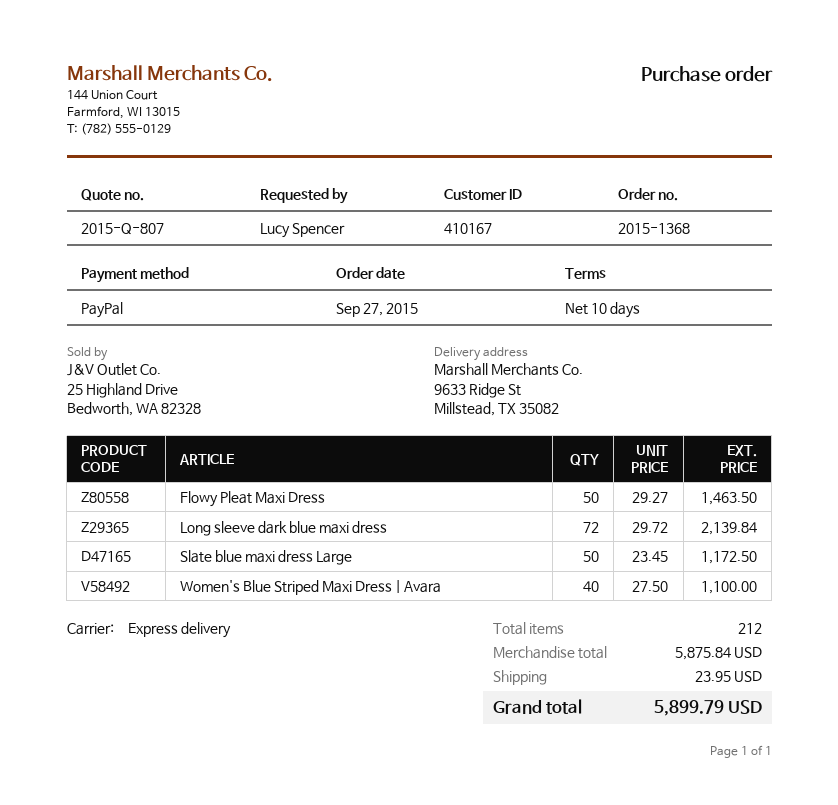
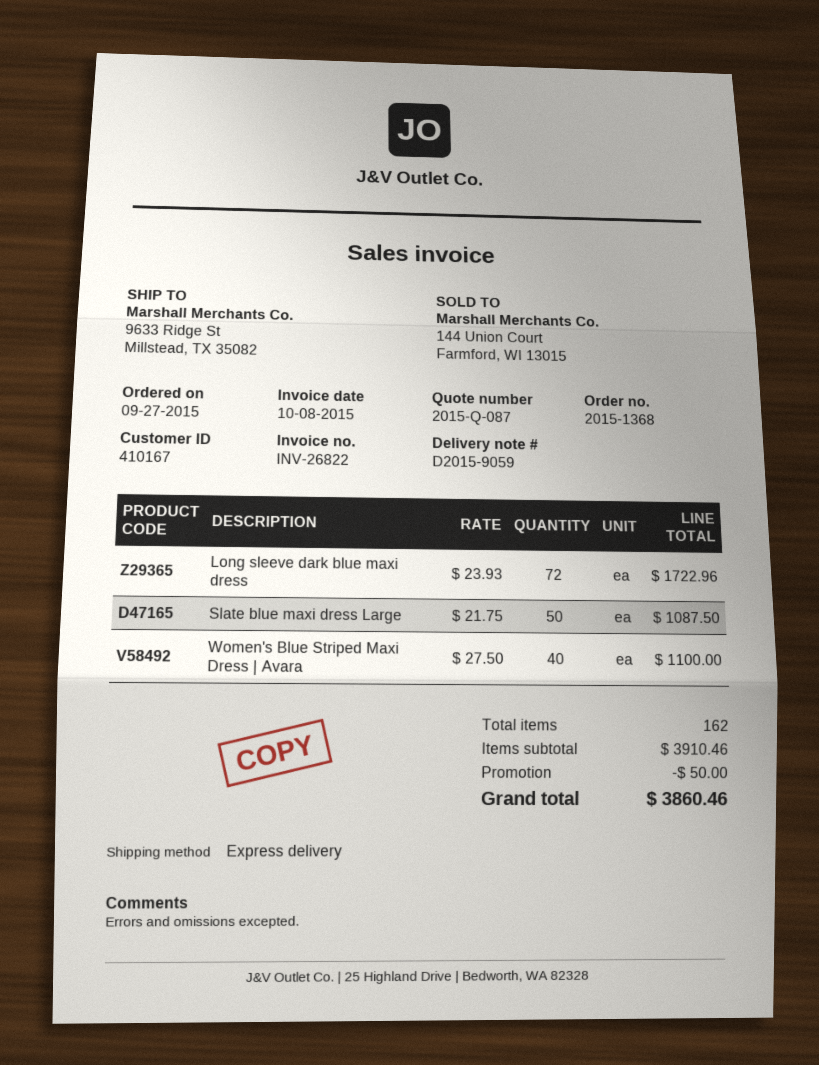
quote number: 2015-Q-807 -> 2015-Q-087
Flowy Pleat Maxi Dress: 50 x 29.27 = 1463.50 -> none
Long sleeve dark blue maxi dress: 72 x 29.72 = 2139.84 -> 72 x 23.93 = 1722.96
Slate blue maxi dress Large: 50 x 23.45 = 1172.50 -> 50 x 21.75 = 1087.50
total quantity: 212 -> 162
subtotal: 5875.84 -> 3910.46
discount: none -> 50.00
shipping: 23.95 -> none
total: 5899.79 -> 3860.46

